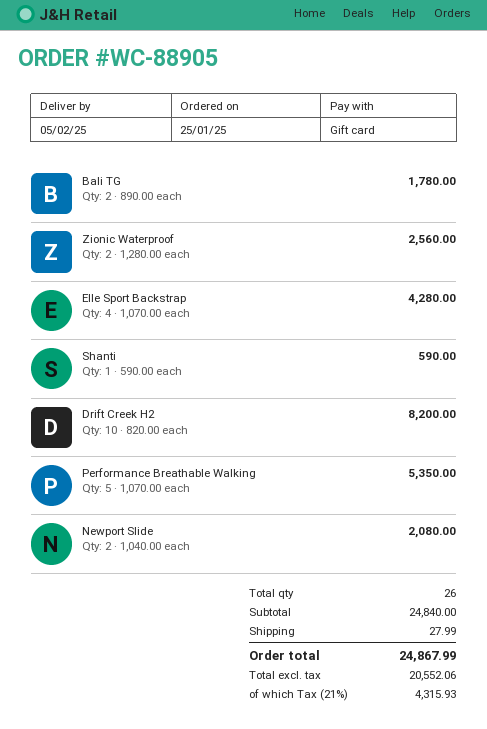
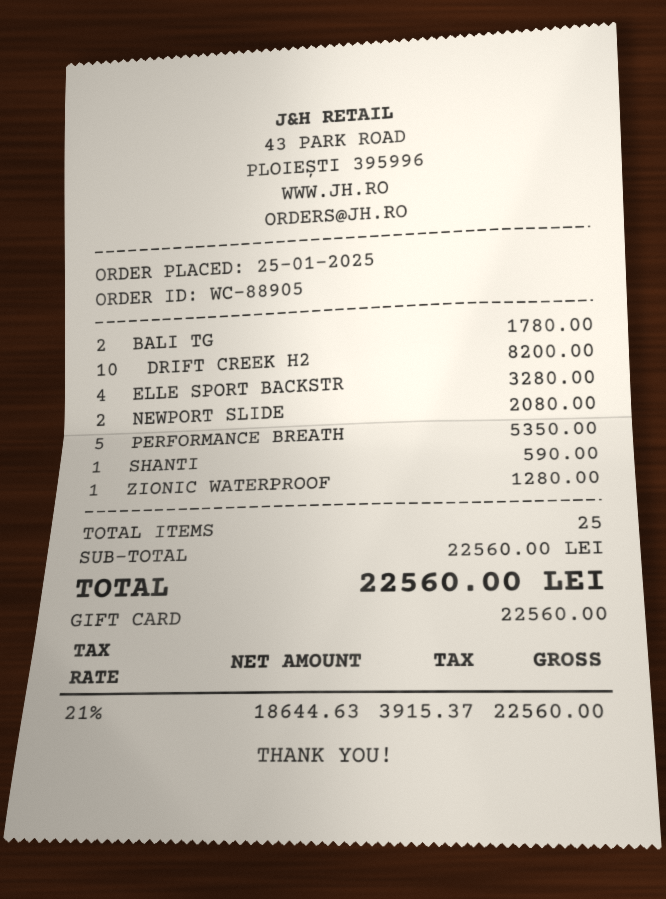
Zionic Waterproof: 2 for 2560.00 -> 1 for 1280.00
Elle Sport Backstrap: 4 for 4280.00 -> 4 for 3280.00
total quantity: 26 -> 25
subtotal: 24840.00 -> 22560.00
shipping: 27.99 -> none
net: 20552.06 -> 18644.63
tax: 21% = 4315.93 -> 21% = 3915.37
total: 24867.99 -> 22560.00

